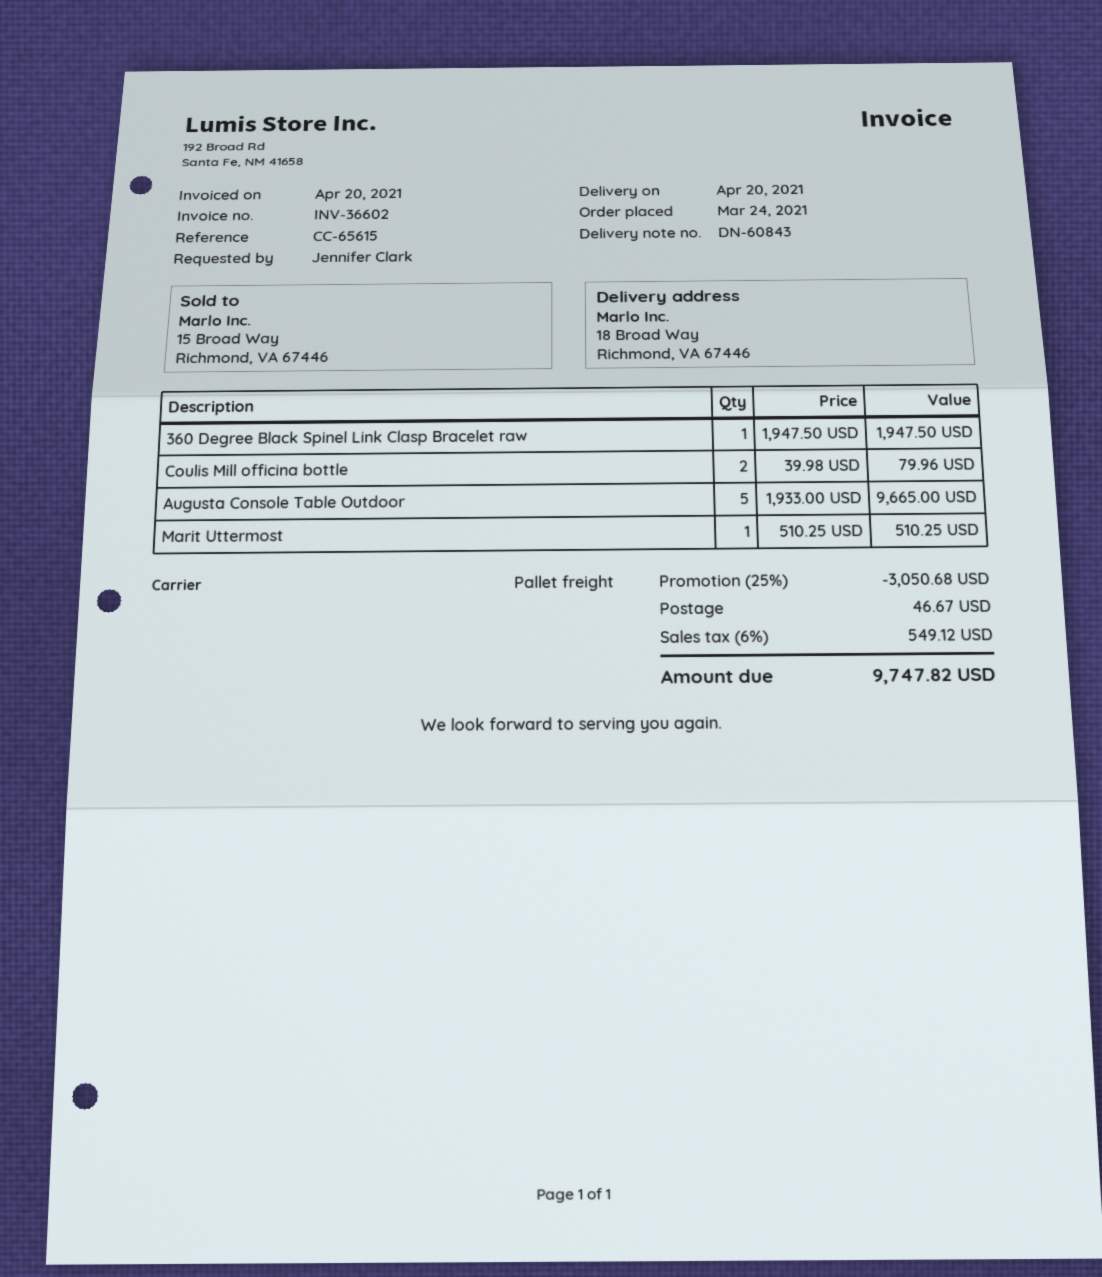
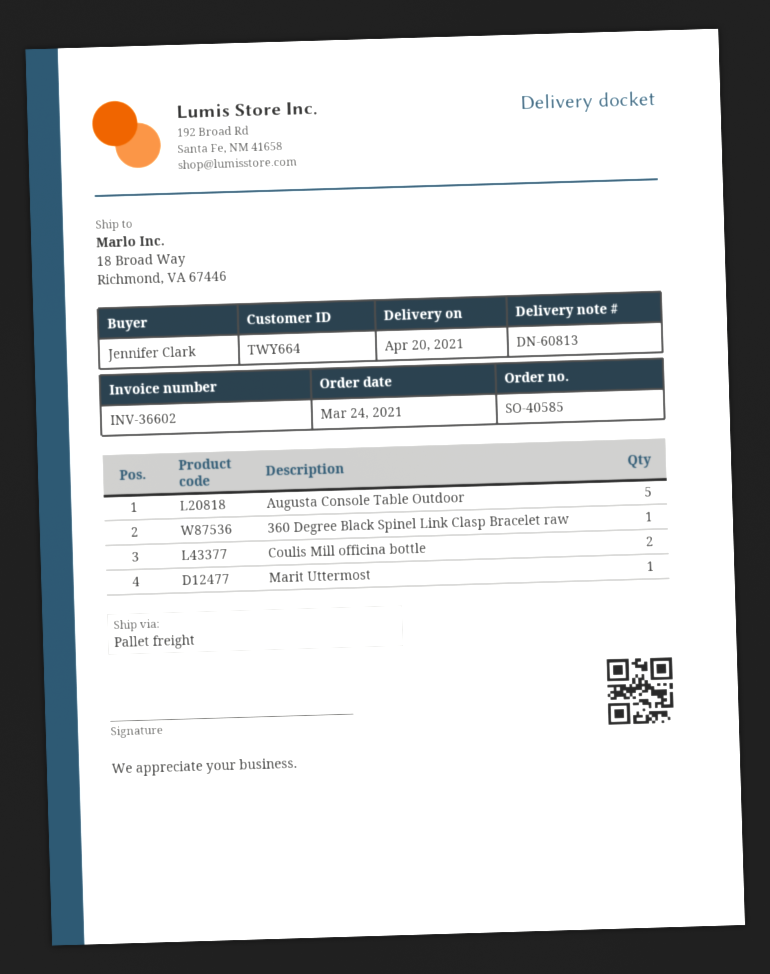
delivery note number: DN-60843 -> DN-60813

